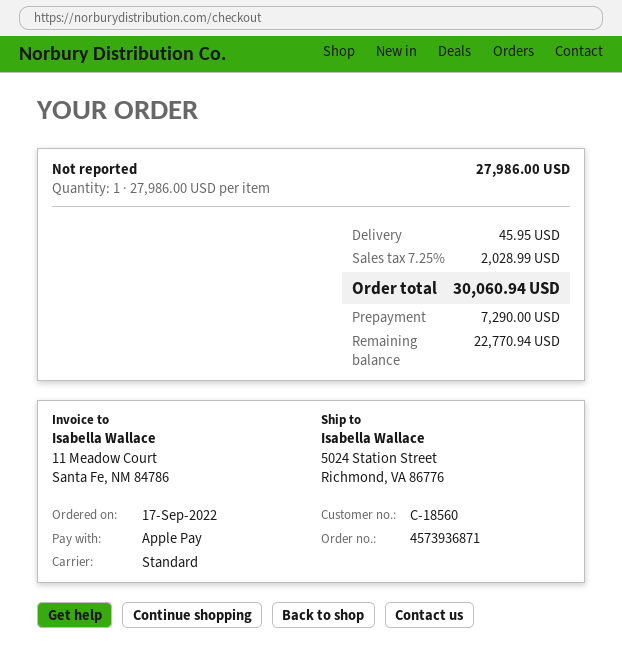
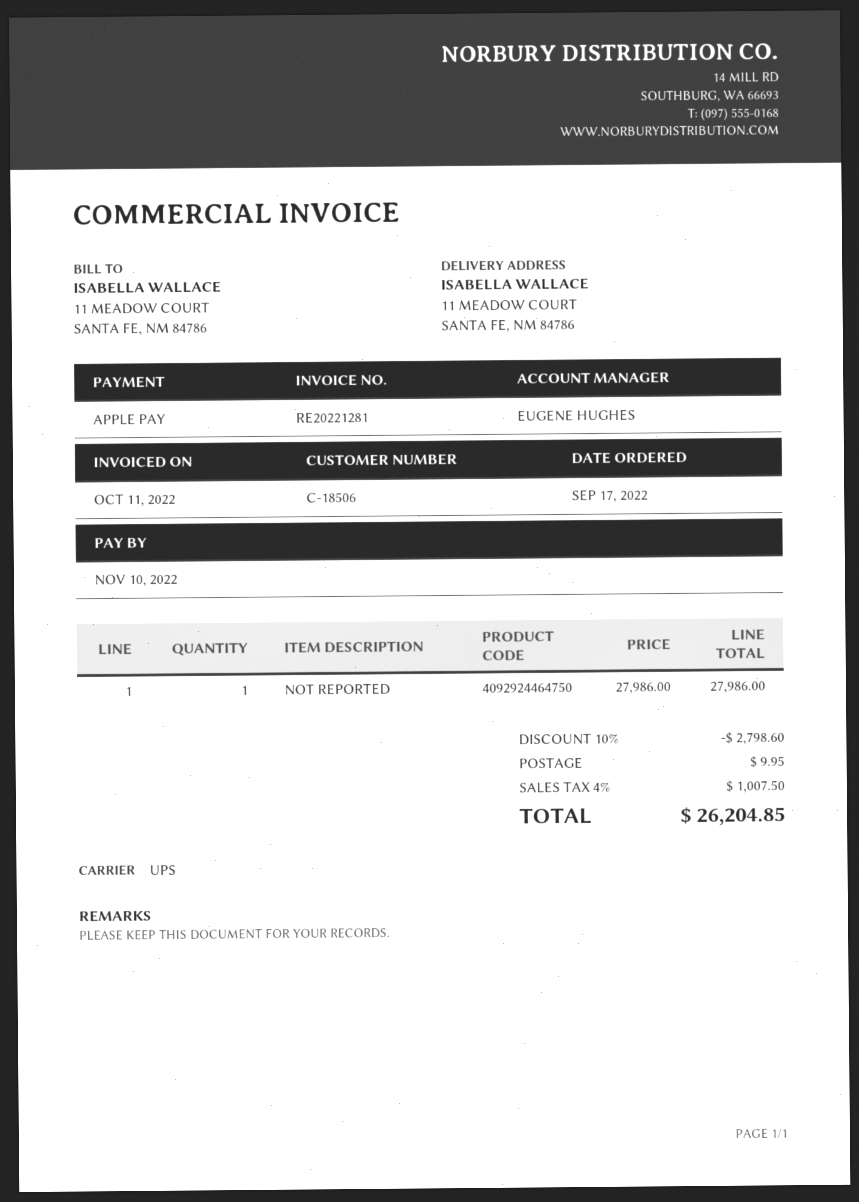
customer number: C-18560 -> C-18506
shipping method: standard -> UPS
ship to: 5024 Station Street, Richmond, VA 86776 -> 11 MEADOW COURT, SANTA FE, NM 84786
discount: none -> 10% = 2798.60
shipping: 45.95 -> 9.95
tax: 7.25% = 2028.99 -> 4% = 1007.50
total: 30060.94 -> 26204.85

